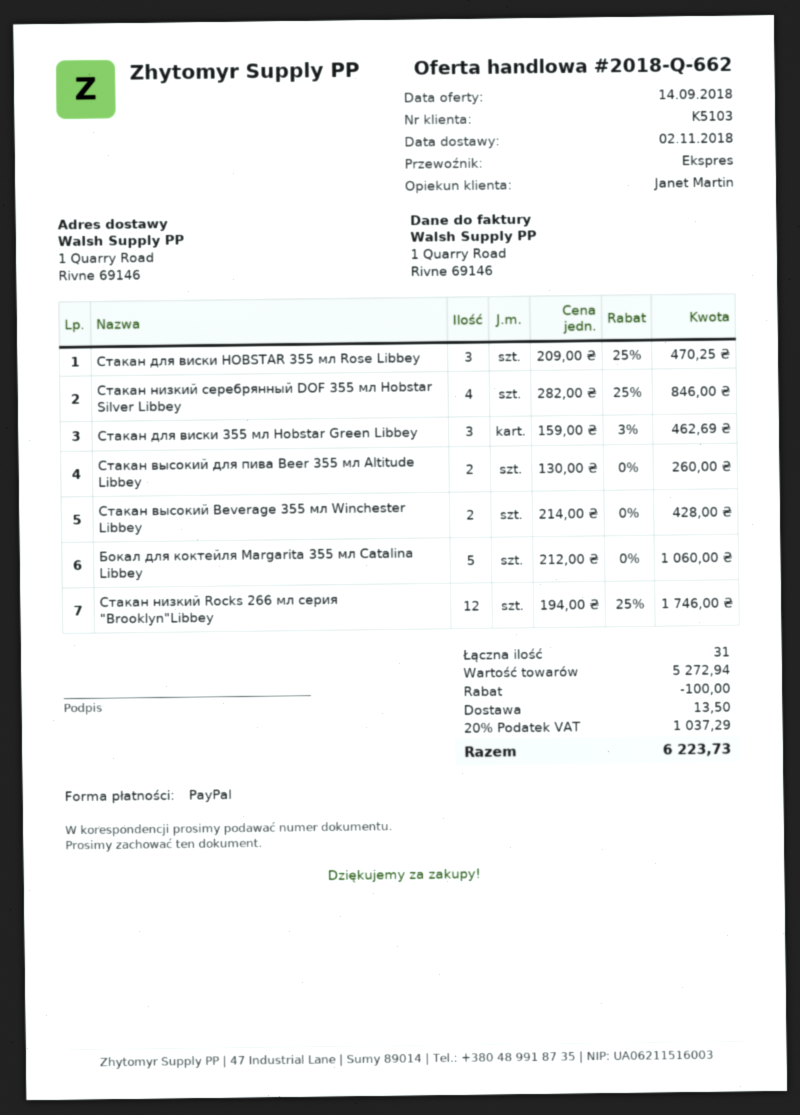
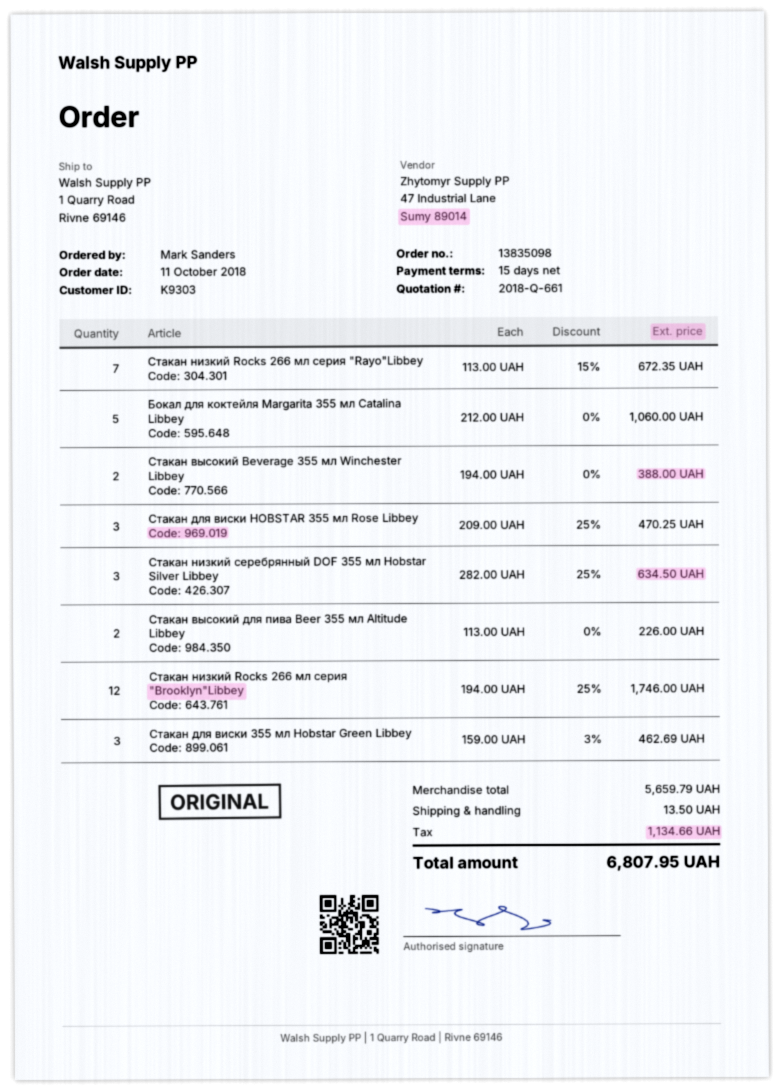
quote number: 2018-Q-662 -> 2018-Q-661
customer number: K5103 -> K9303
Стакан низкий серебрянный DOF 355 мл Hobstar Silver Libbey: 4 x 282.00 - 25% = 846.00 -> 3 x 282.00 - 25% = 634.50
Стакан высокий для пива Beer 355 мл Altitude Libbey: 2 x 130.00 = 260.00 -> 2 x 113.00 = 226.00
Стакан высокий Beverage 355 мл Winchester Libbey: 2 x 214.00 = 428.00 -> 2 x 194.00 = 388.00
Стакан низкий Rocks 266 мл серия "Rayo"Libbey: none -> 7 x 113.00 - 15% = 672.35
subtotal: 5272.94 -> 5659.79
discount: 100.00 -> none
tax: 1037.29 -> 1134.66
total: 6223.73 -> 6807.95

